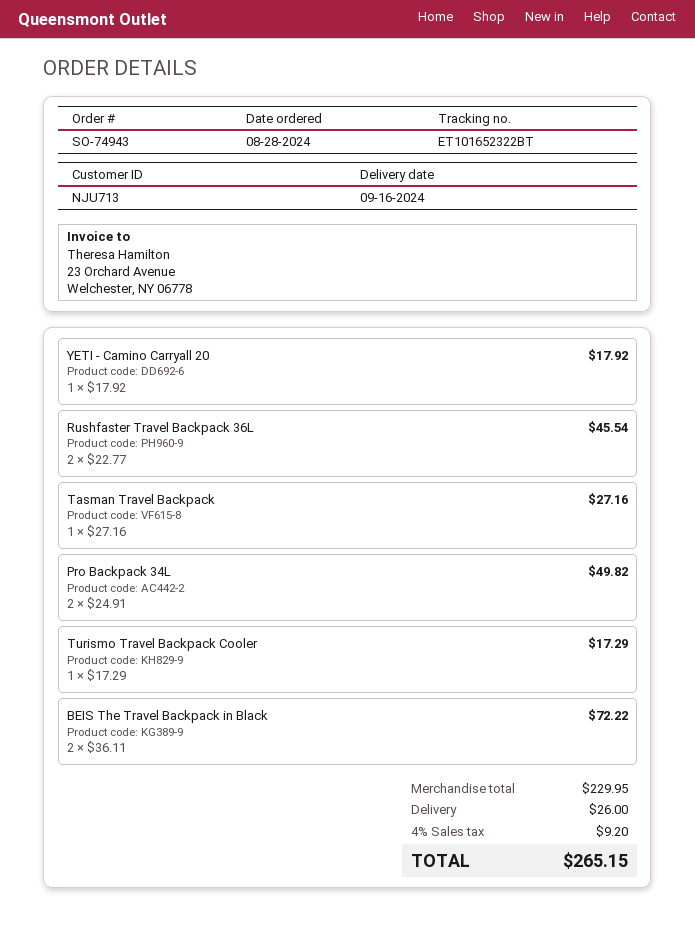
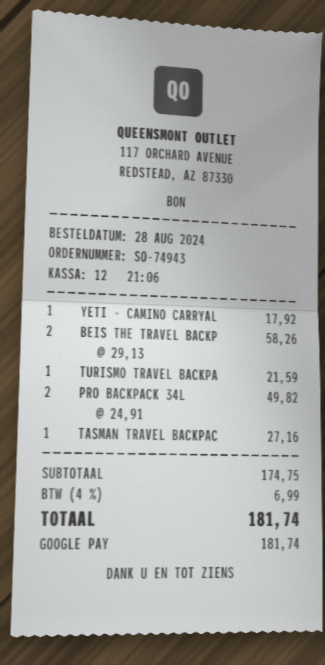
Rushfaster Travel Backpack 36L: 2 x 22.77 = 45.54 -> none
Turismo Travel Backpack Cooler: 1 x 17.29 = 17.29 -> 1 x 21.59 = 21.59
BEIS The Travel Backpack in Black: 2 x 36.11 = 72.22 -> 2 x 29.13 = 58.26
subtotal: 229.95 -> 174.75
shipping: 26.00 -> none
tax: 4% = 9.20 -> 4% = 6.99
total: 265.15 -> 181.74

